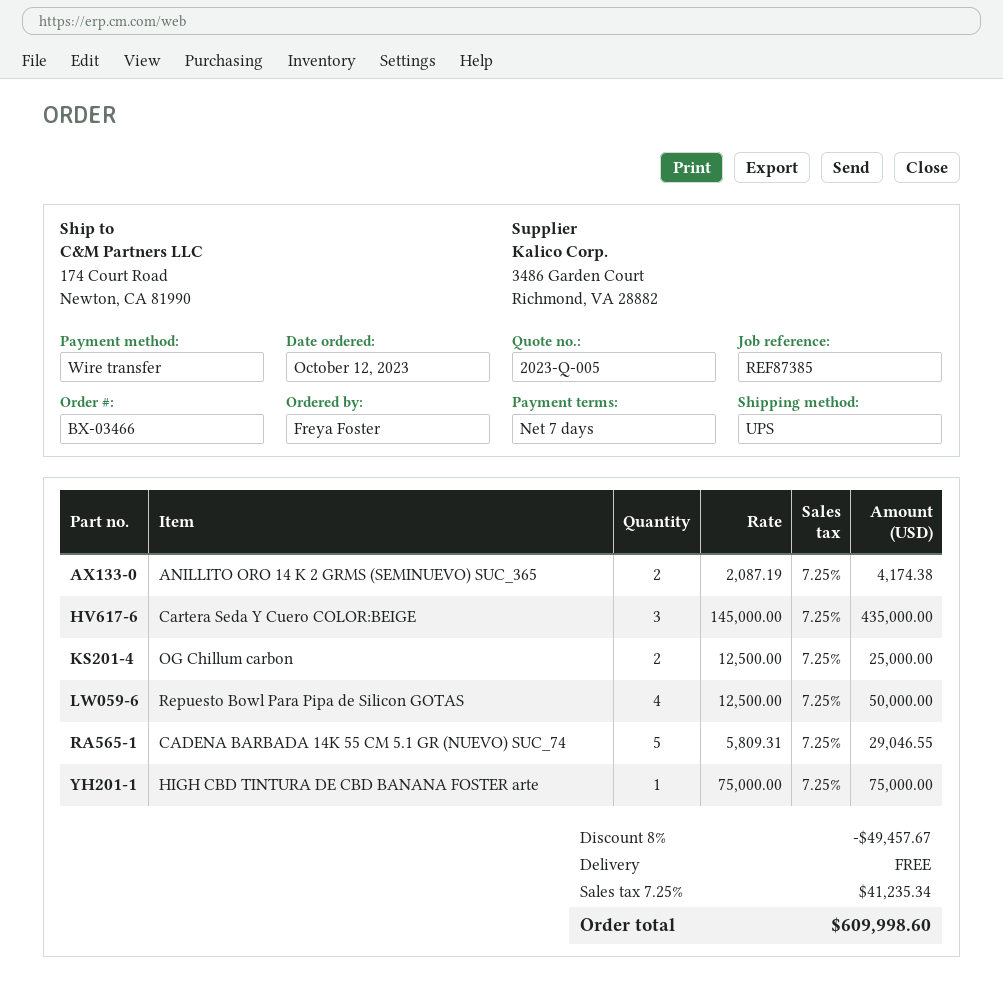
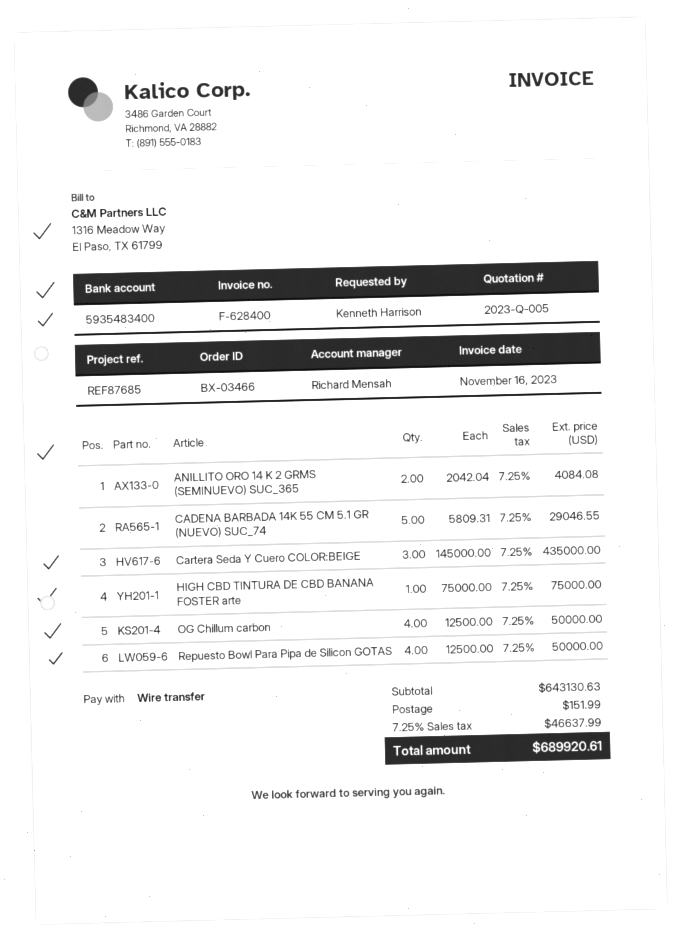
reference: REF87385 -> REF87685
ordered by: Freya Foster -> Kenneth Harrison
ANILLITO ORO 14 K 2 GRMS (SEMINUEVO) SUC_365: 2 x 2087.19 = 4174.38 -> 2 x 2042.04 = 4084.08
OG Chillum carbon: 2 x 12500.00 = 25000.00 -> 4 x 12500.00 = 50000.00
discount: 8% = 49457.67 -> none
shipping: 0.00 -> 151.99
tax: 7.25% = 41235.34 -> 7.25% = 46637.99
total: 609998.60 -> 689920.61

